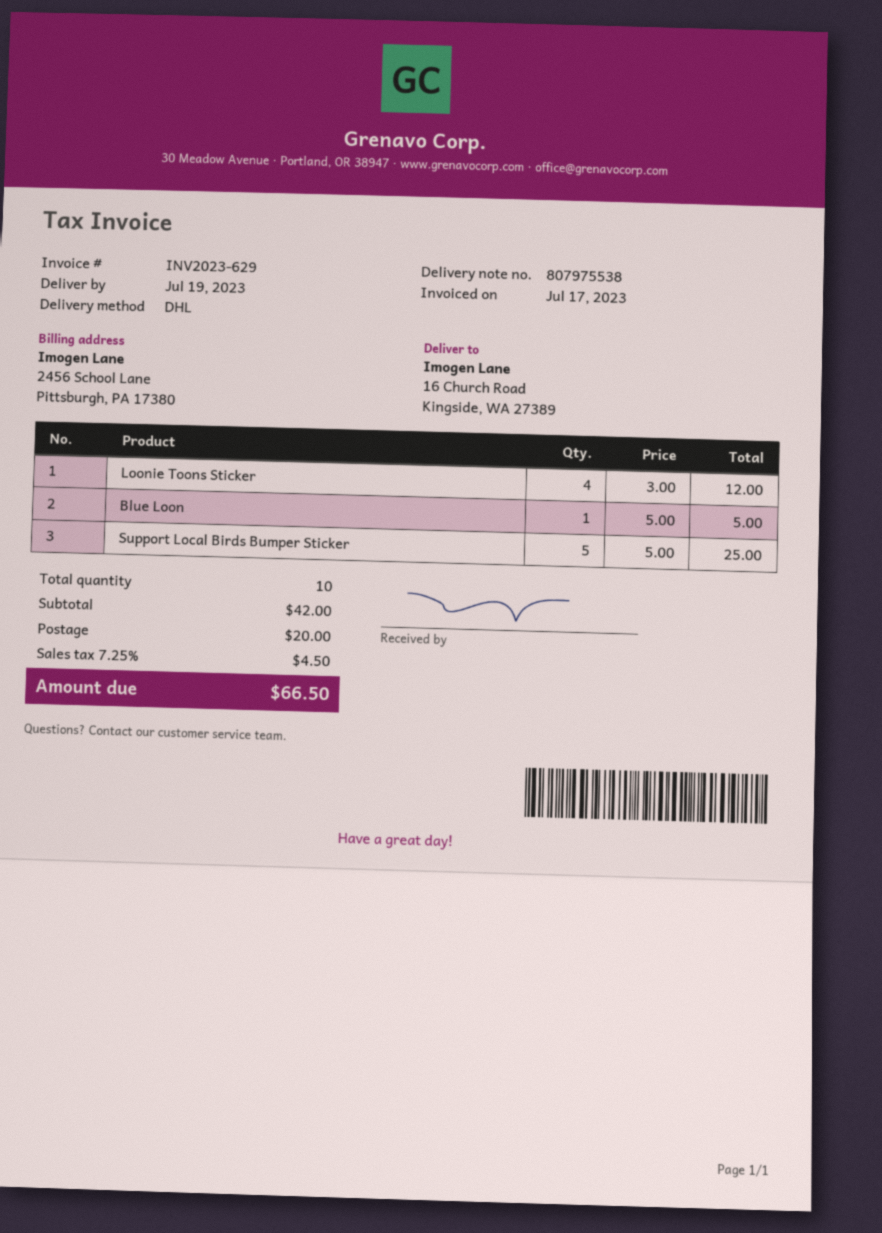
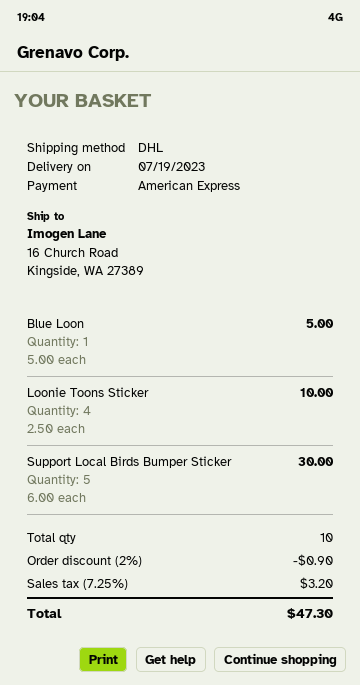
Loonie Toons Sticker: 4 x 3.00 = 12.00 -> 4 x 2.50 = 10.00
Support Local Birds Bumper Sticker: 5 x 5.00 = 25.00 -> 5 x 6.00 = 30.00
discount: none -> 2% = 0.90
shipping: 20.00 -> none
tax: 7.25% = 4.50 -> 7.25% = 3.20
total: 66.50 -> 47.30

